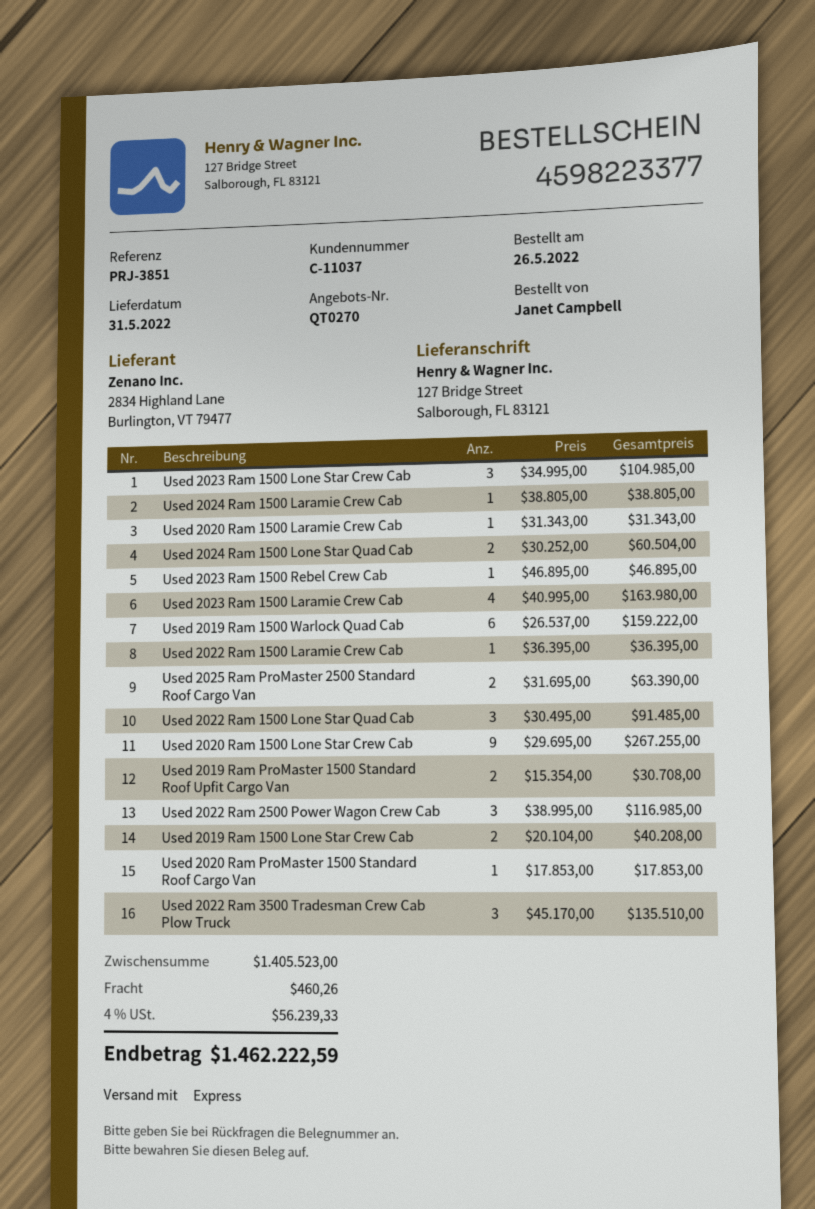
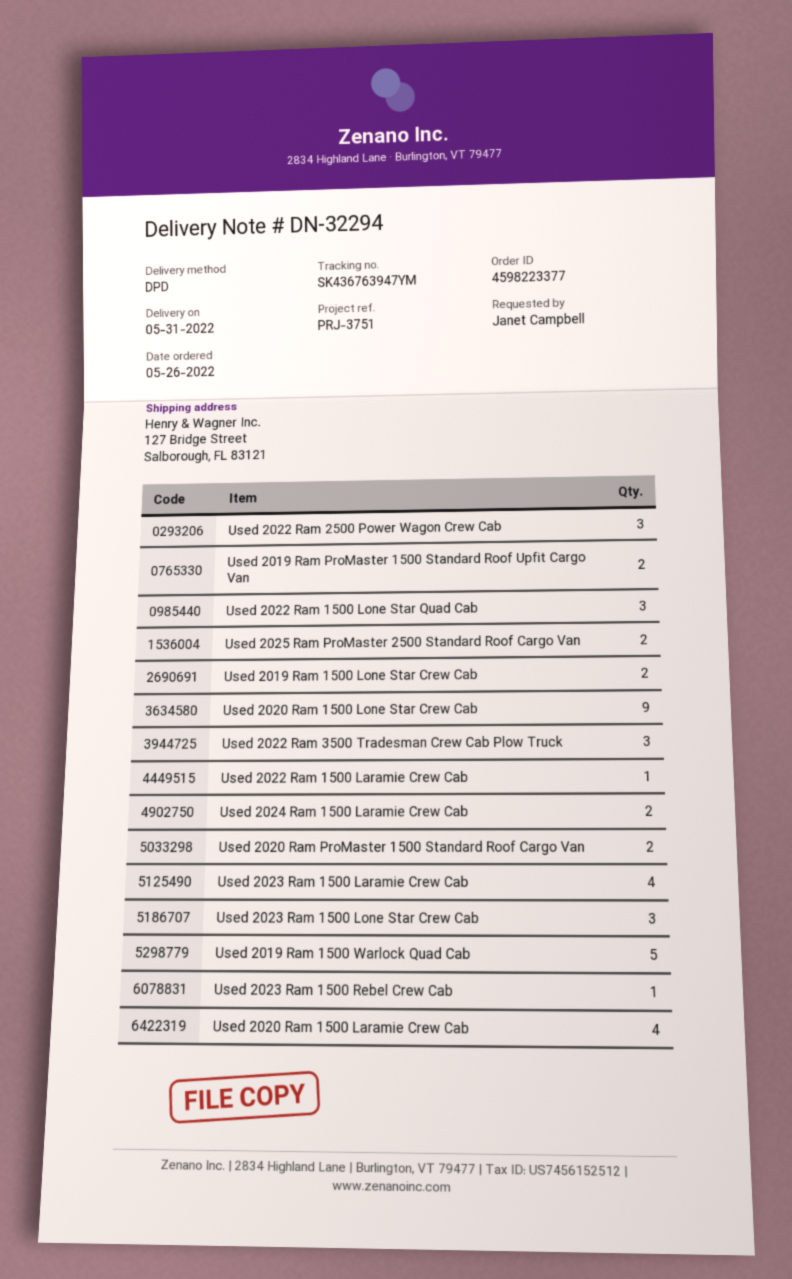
reference: PRJ-3851 -> PRJ-3751
shipping method: express -> DPD
Used 2024 Ram 1500 Laramie Crew Cab: 1 -> 2
Used 2020 Ram 1500 Laramie Crew Cab: 1 -> 4
Used 2024 Ram 1500 Lone Star Quad Cab: 2 -> none
Used 2019 Ram 1500 Warlock Quad Cab: 6 -> 5
Used 2020 Ram ProMaster 1500 Standard Roof Cargo Van: 1 -> 2

